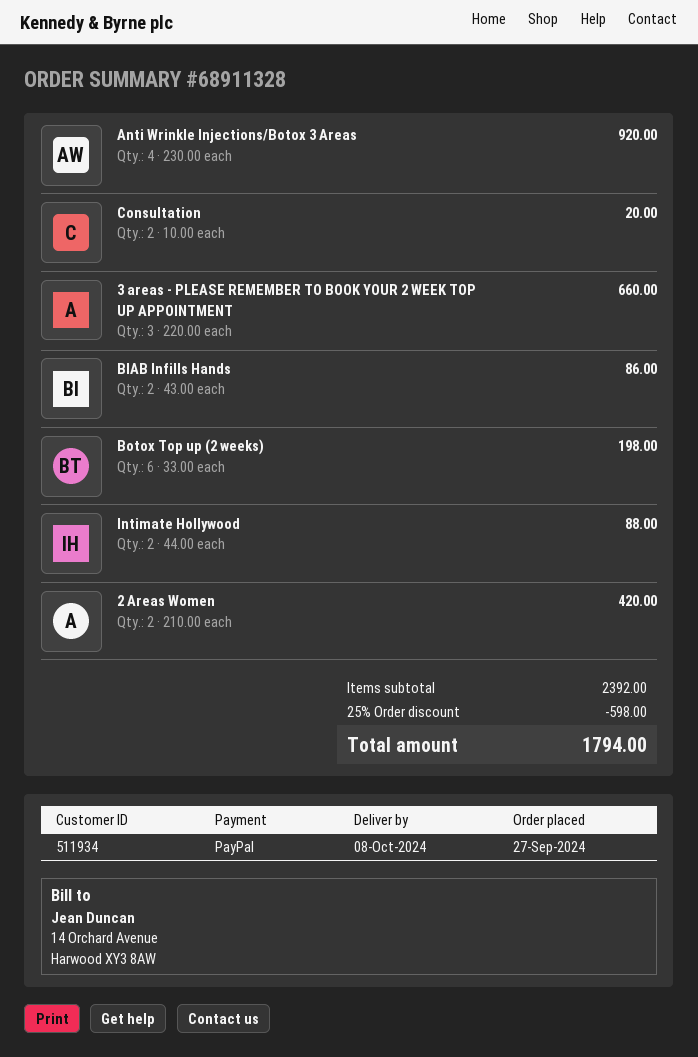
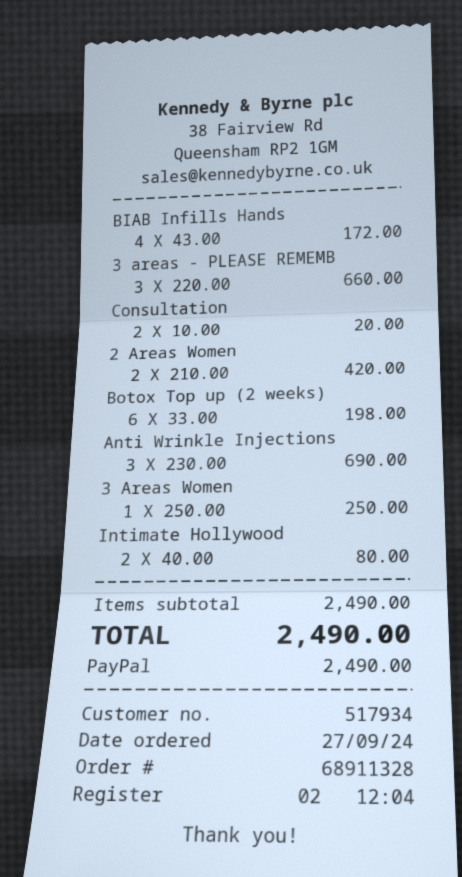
customer number: 511934 -> 517934
Anti Wrinkle Injections/Botox 3 Areas: 4 x 230.00 = 920.00 -> 3 x 230.00 = 690.00
BIAB Infills Hands: 2 x 43.00 = 86.00 -> 4 x 43.00 = 172.00
Intimate Hollywood: 2 x 44.00 = 88.00 -> 2 x 40.00 = 80.00
3 Areas Women: none -> 1 x 250.00 = 250.00
subtotal: 2392.00 -> 2490.00
discount: 25% = 598.00 -> none
total: 1794.00 -> 2490.00

